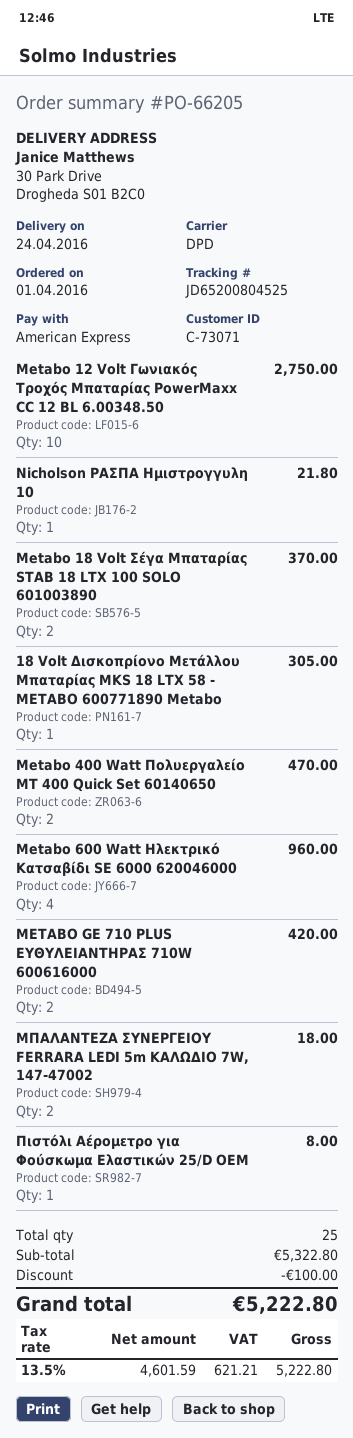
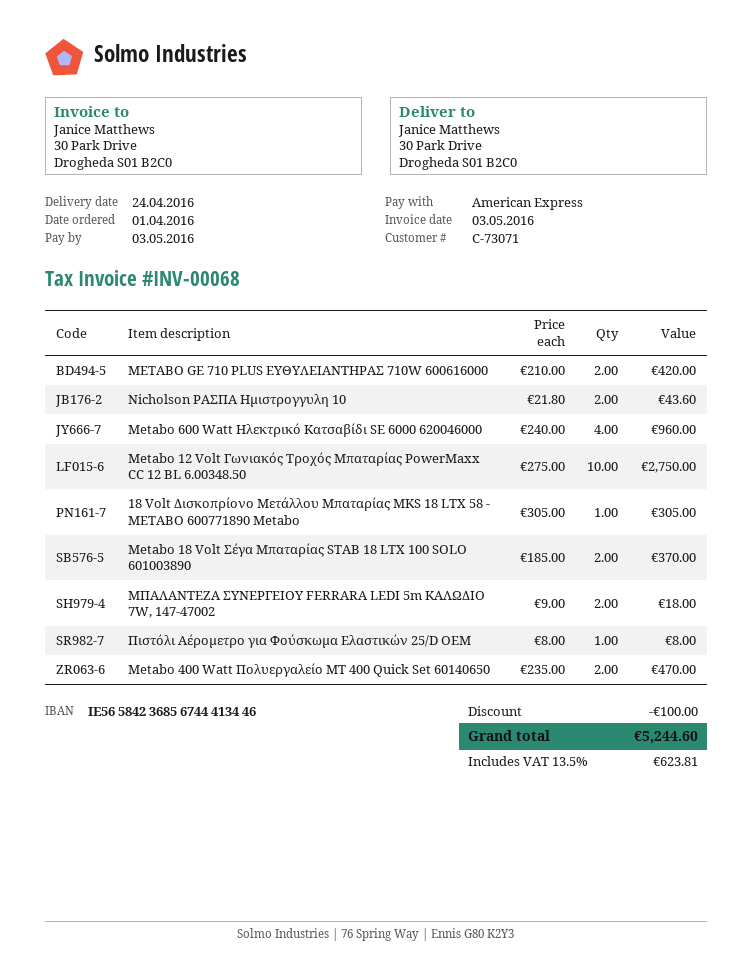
Nicholson ΡΑΣΠΑ Ημιστρογγυλη 10: 1 for 21.80 -> 2 for 43.60
tax: 13.5% = 621.21 -> 13.5% = 623.81
total: 5222.80 -> 5244.60

